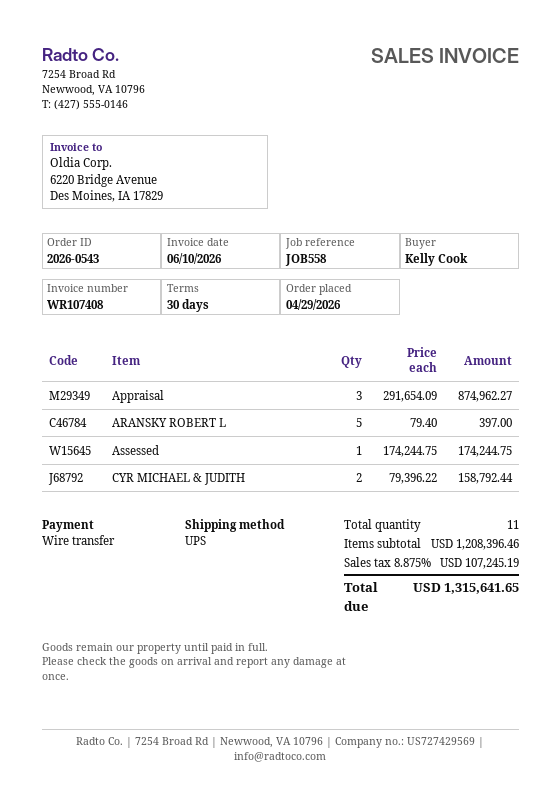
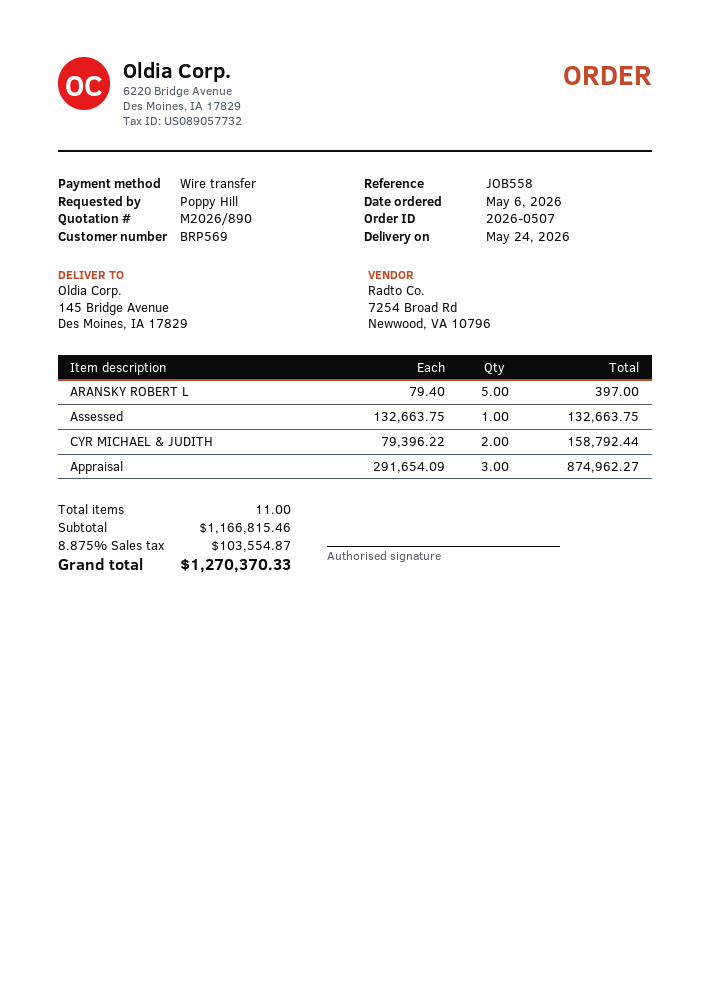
order number: 2026-0543 -> 2026-0507
order date: 2026-04-29 -> 2026-05-06
ordered by: Kelly Cook -> Poppy Hill
Assessed: 1 x 174244.75 = 174244.75 -> 1 x 132663.75 = 132663.75
subtotal: 1208396.46 -> 1166815.46
tax: 8.875% = 107245.19 -> 8.875% = 103554.87
total: 1315641.65 -> 1270370.33

